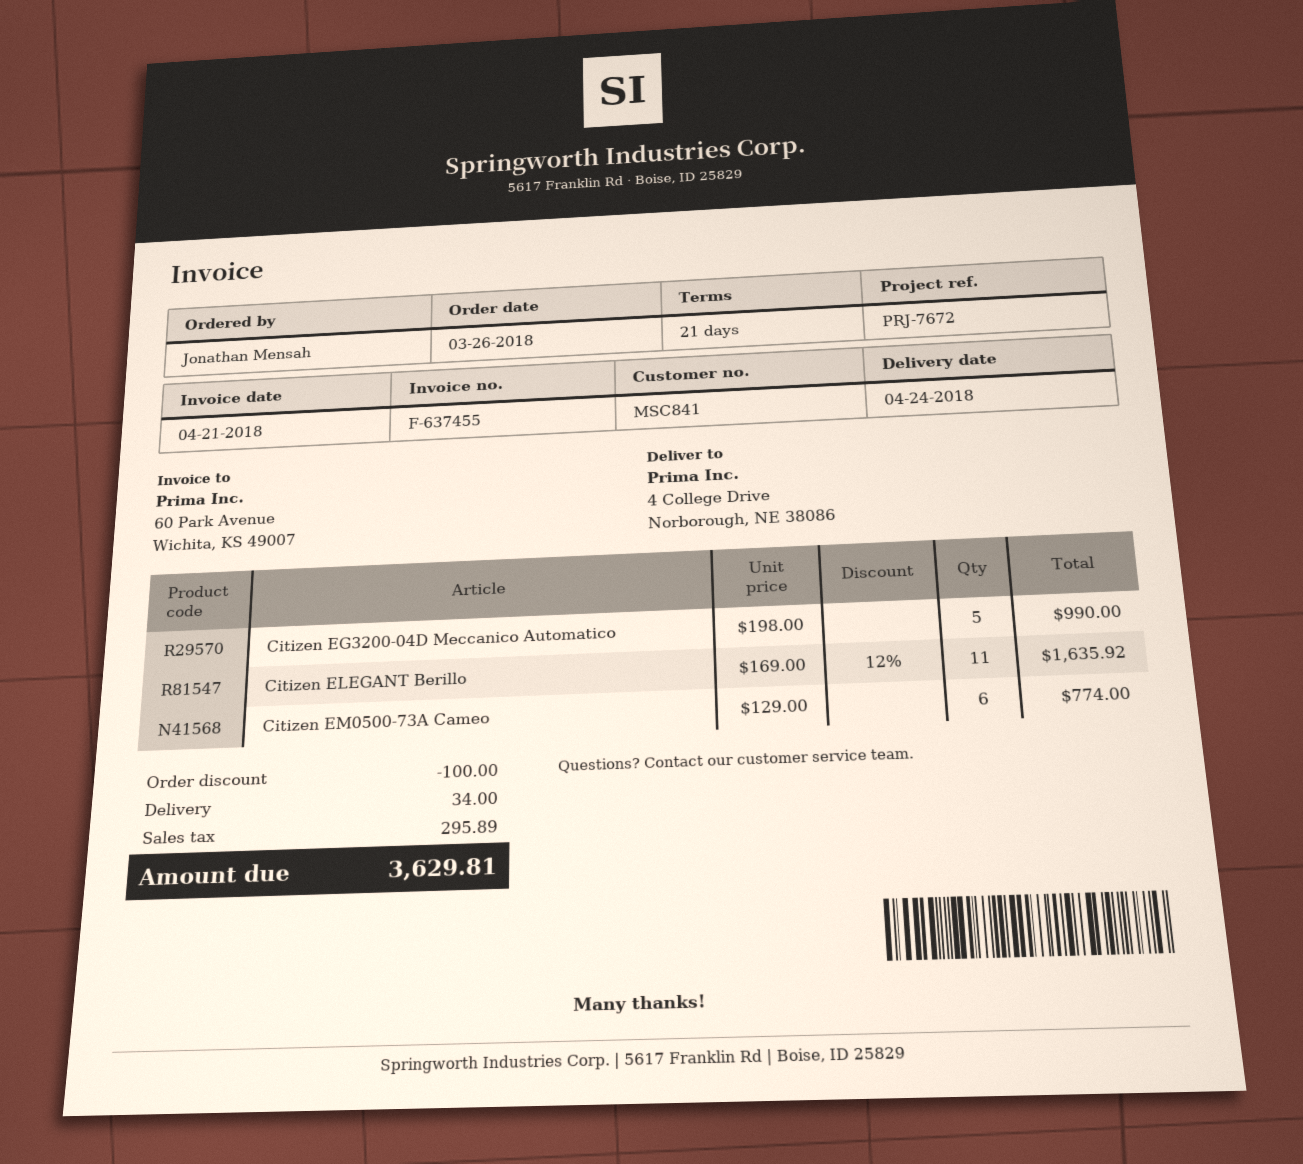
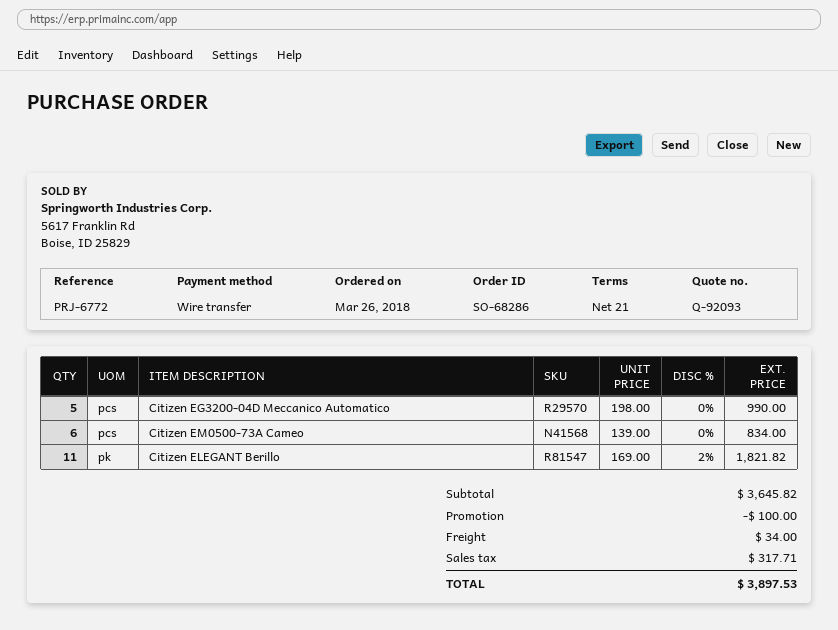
reference: PRJ-7672 -> PRJ-6772
Citizen ELEGANT Berillo: 11 x 169.00 - 12% = 1635.92 -> 11 x 169.00 - 2% = 1821.82
Citizen EM0500-73A Cameo: 6 x 129.00 = 774.00 -> 6 x 139.00 = 834.00
tax: 295.89 -> 317.71
total: 3629.81 -> 3897.53

